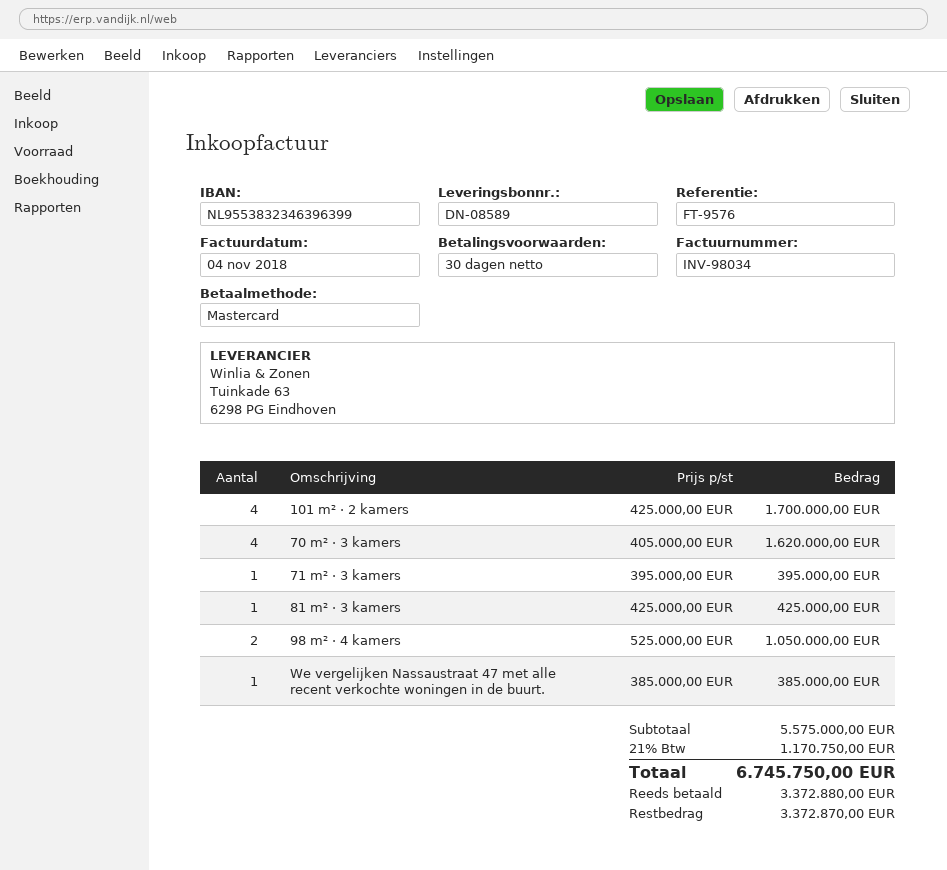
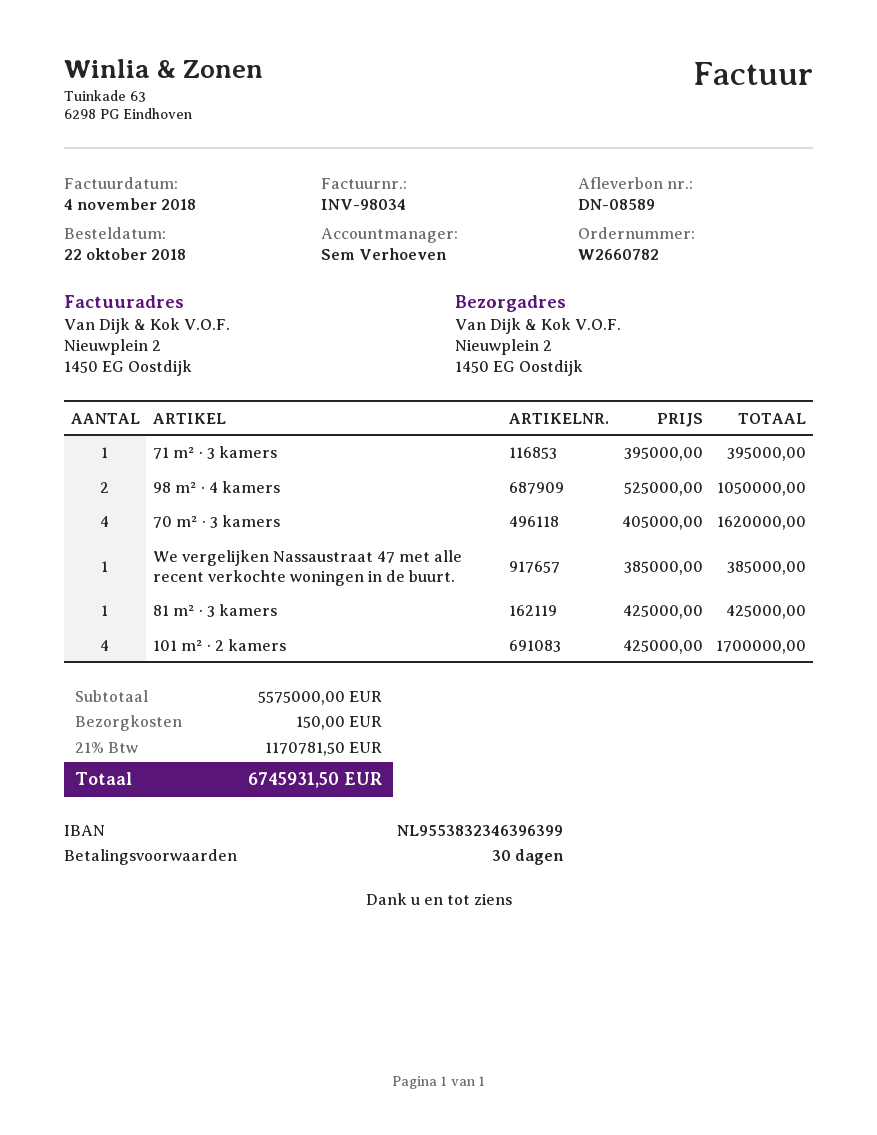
shipping: none -> 150.00
tax: 21% = 1170750.00 -> 21% = 1170781.50
total: 6745750.00 -> 6745931.50

